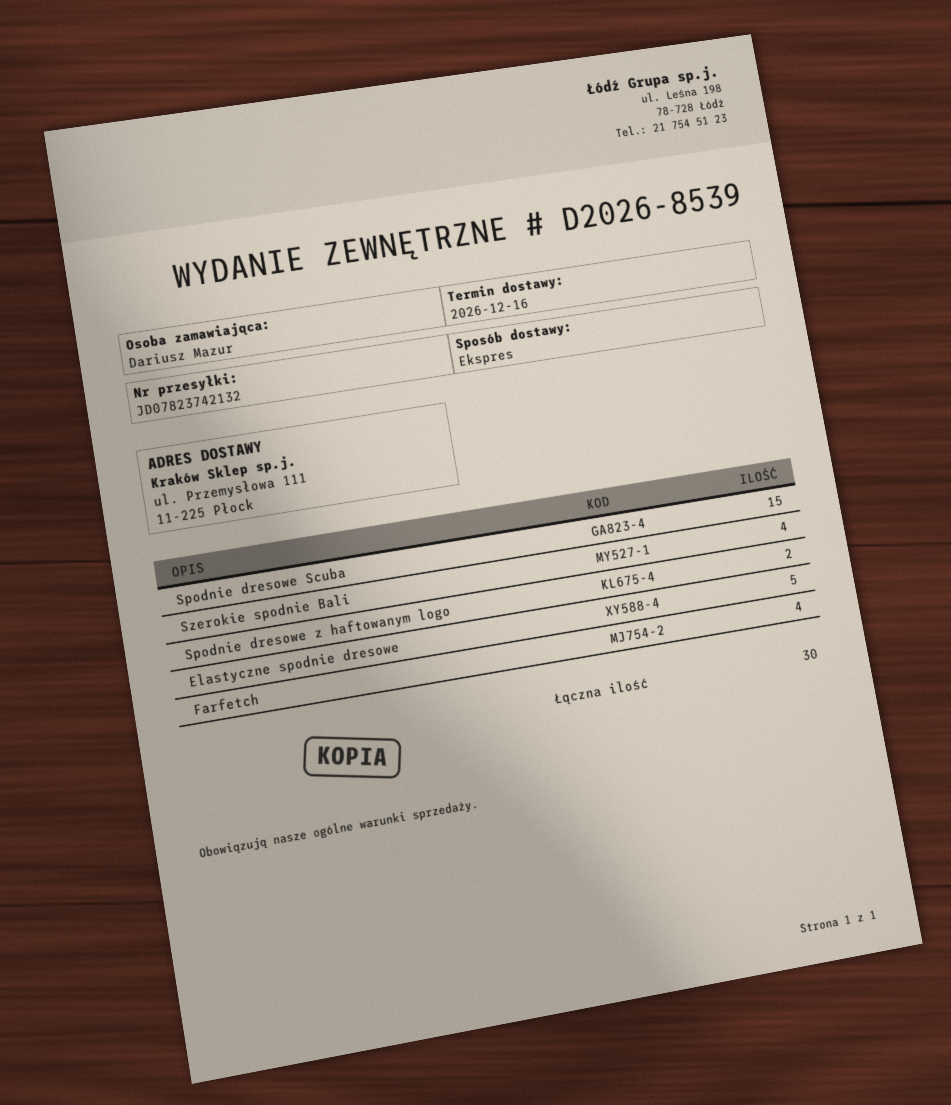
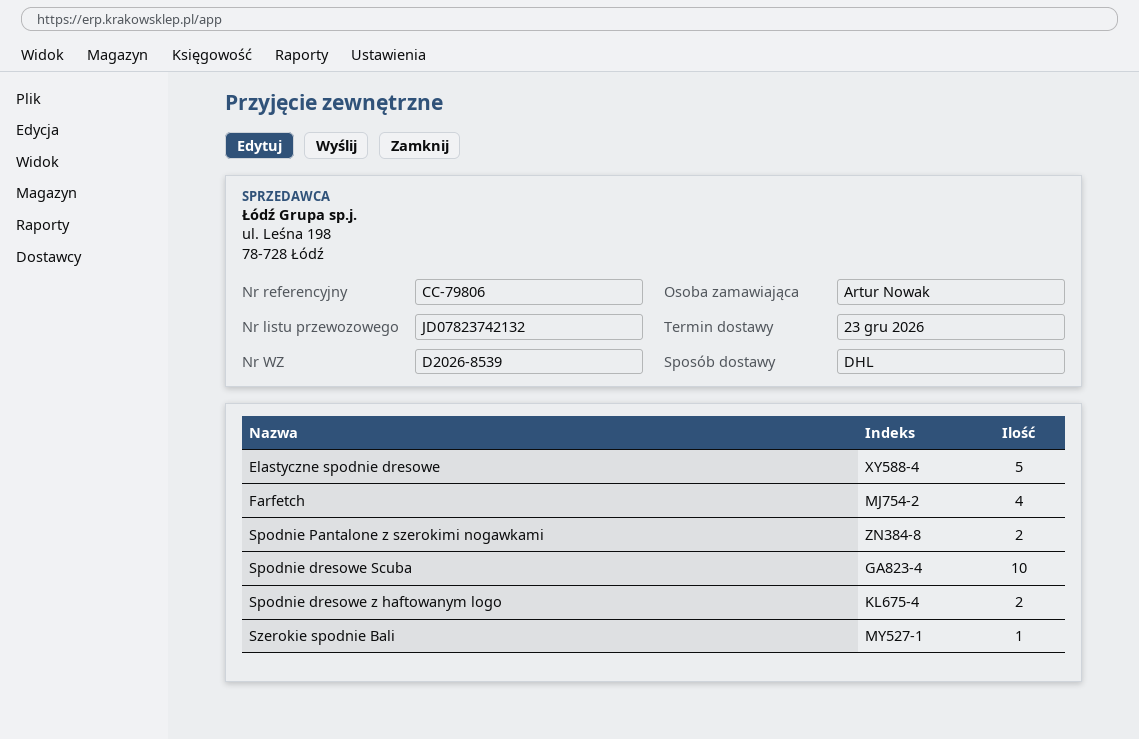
delivery date: 2026-12-16 -> 2026-12-23
ordered by: Dariusz Mazur -> Artur Nowak
shipping method: express -> DHL
Spodnie dresowe Scuba: 15 -> 10
Szerokie spodnie Bali: 4 -> 1
Spodnie Pantalone z szerokimi nogawkami: none -> 2

